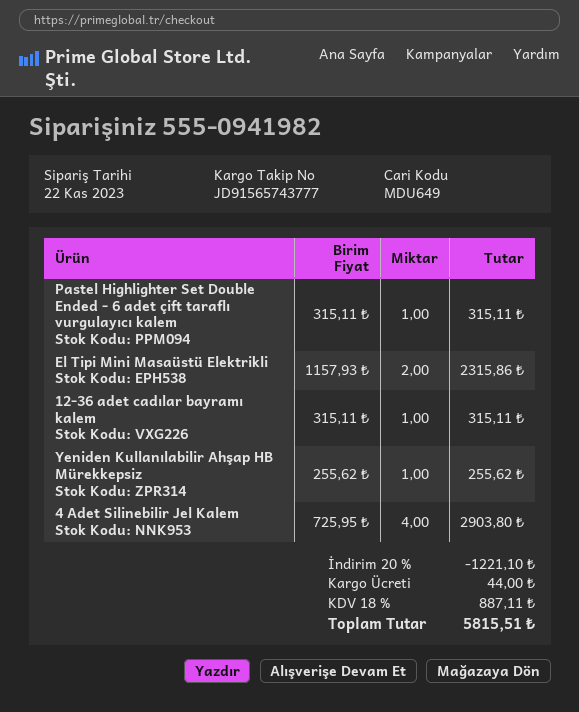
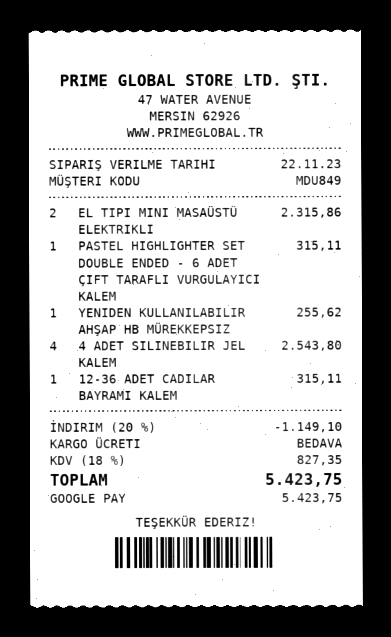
customer number: MDU649 -> MDU849
4 Adet Silinebilir Jel Kalem: 4 for 2903.80 -> 4 for 2543.80
discount: 20% = 1221.10 -> 20% = 1149.10
shipping: 44.00 -> 0.00
tax: 18% = 887.11 -> 18% = 827.35
total: 5815.51 -> 5423.75

